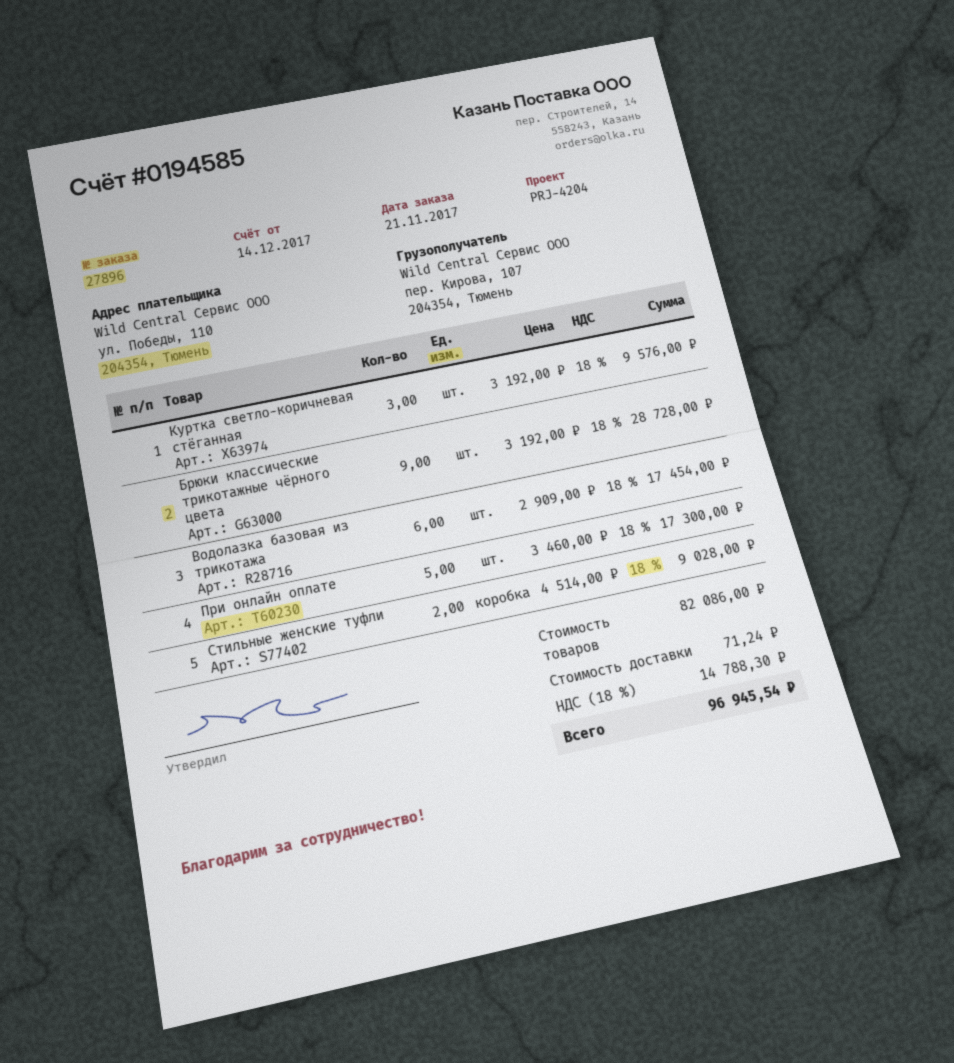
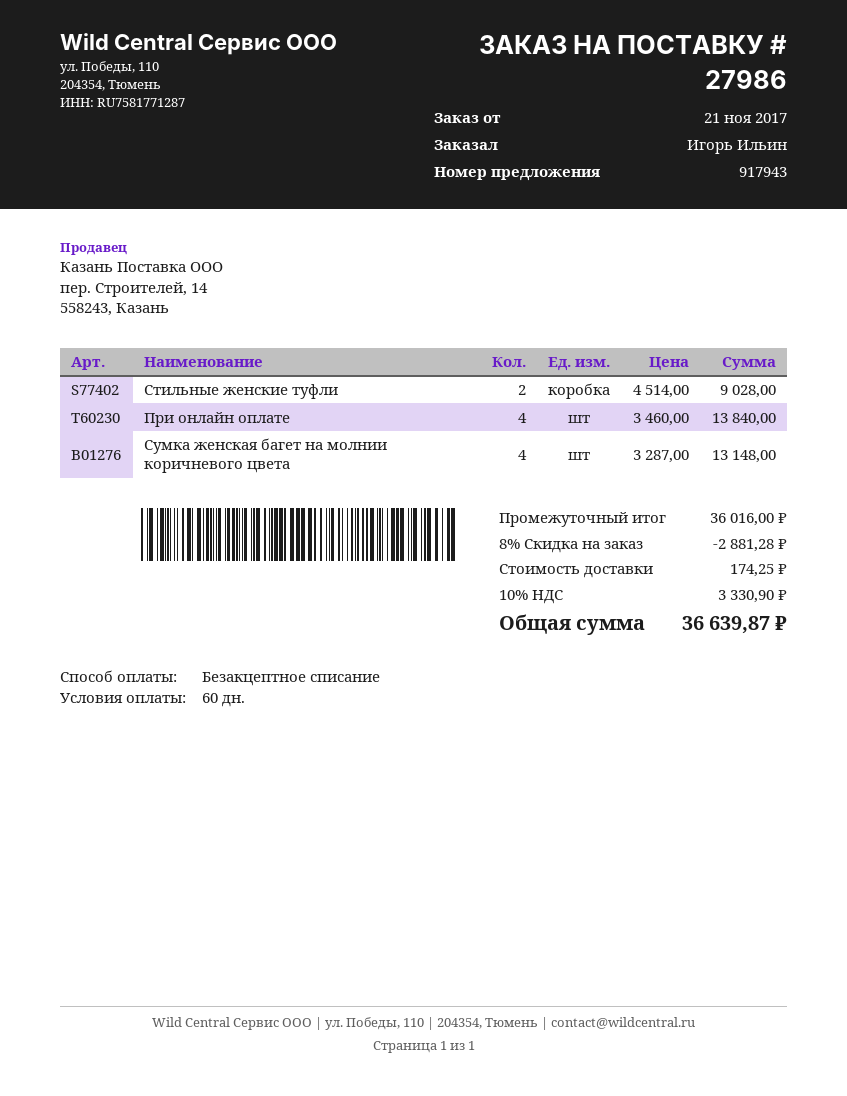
order number: 27896 -> 27986
Куртка светло-коричневая стёганная: 3 x 3192.00 = 9576.00 -> none
Брюки классические трикотажные чёрного цвета: 9 x 3192.00 = 28728.00 -> none
Водолазка базовая из трикотажа: 6 x 2909.00 = 17454.00 -> none
При онлайн оплате: 5 x 3460.00 = 17300.00 -> 4 x 3460.00 = 13840.00
Сумка женская багет на молнии коричневого цвета: none -> 4 x 3287.00 = 13148.00
subtotal: 82086.00 -> 36016.00
discount: none -> 8% = 2881.28
shipping: 71.24 -> 174.25
tax: 18% = 14788.30 -> 10% = 3330.90
total: 96945.54 -> 36639.87

